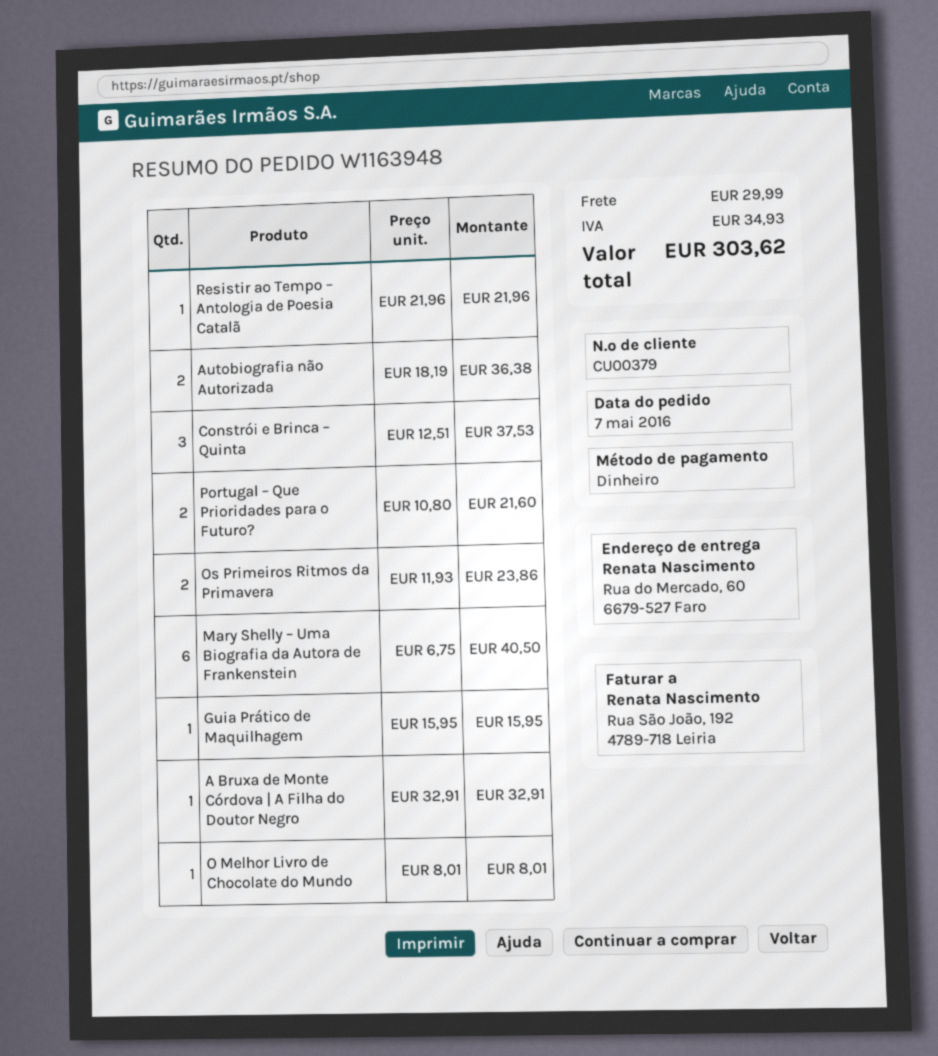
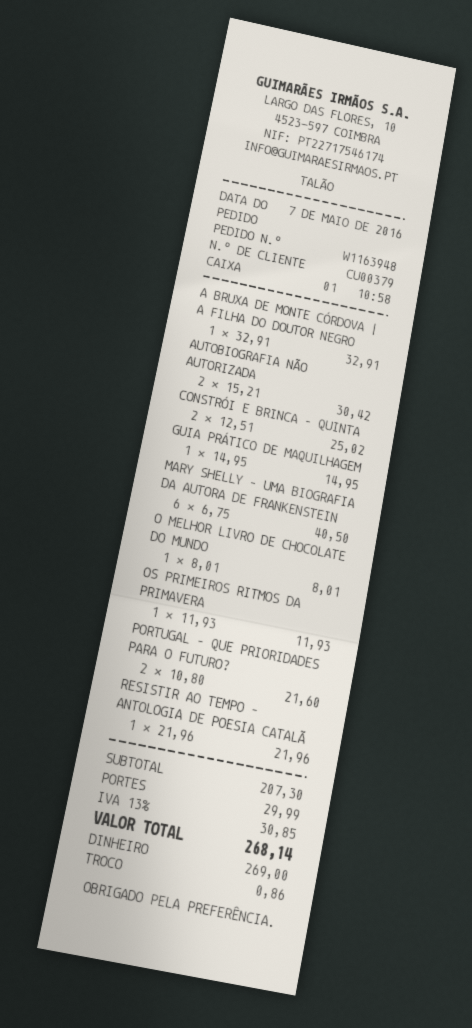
Autobiografia não Autorizada: 2 x 18.19 = 36.38 -> 2 x 15.21 = 30.42
Constrói e Brinca – Quinta: 3 x 12.51 = 37.53 -> 2 x 12.51 = 25.02
Os Primeiros Ritmos da Primavera: 2 x 11.93 = 23.86 -> 1 x 11.93 = 11.93
Guia Prático de Maquilhagem: 1 x 15.95 = 15.95 -> 1 x 14.95 = 14.95
tax: 34.93 -> 30.85
total: 303.62 -> 268.14

